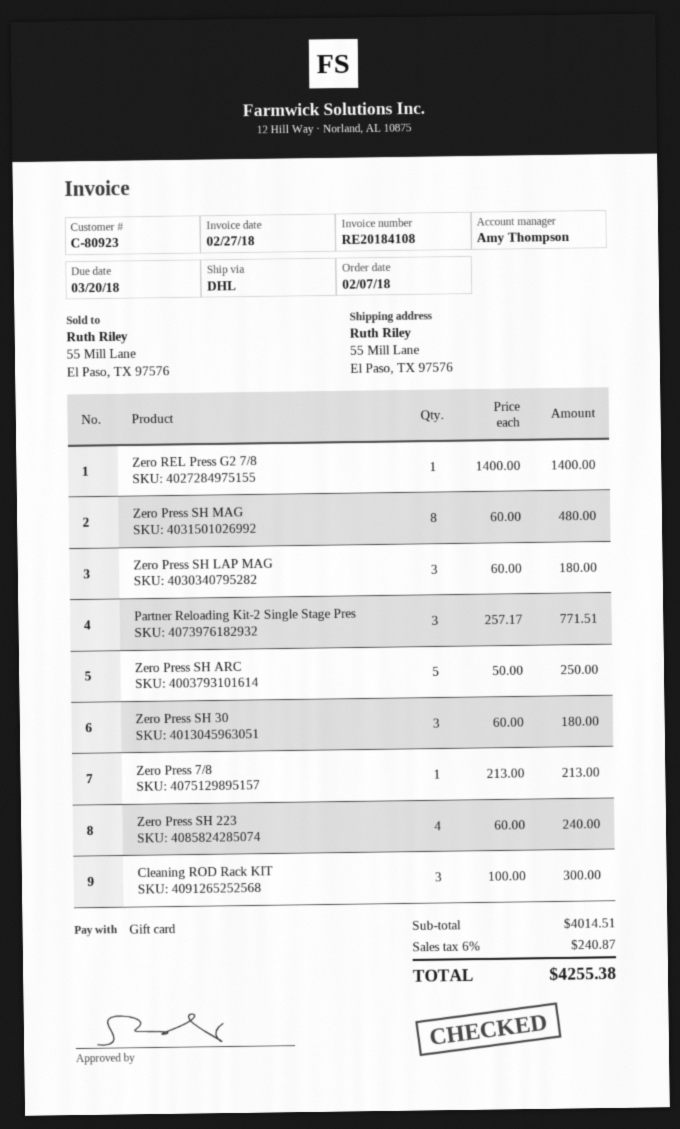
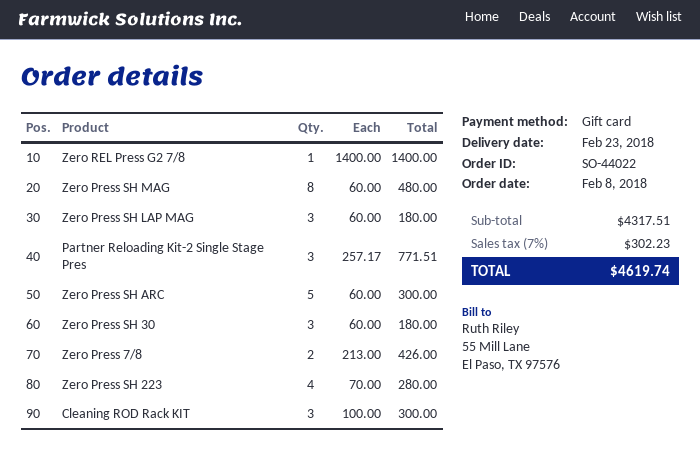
order date: 2018-02-07 -> 2018-02-08
Zero Press SH ARC: 5 x 50.00 = 250.00 -> 5 x 60.00 = 300.00
Zero Press 7/8: 1 x 213.00 = 213.00 -> 2 x 213.00 = 426.00
Zero Press SH 223: 4 x 60.00 = 240.00 -> 4 x 70.00 = 280.00
subtotal: 4014.51 -> 4317.51
tax: 6% = 240.87 -> 7% = 302.23
total: 4255.38 -> 4619.74

